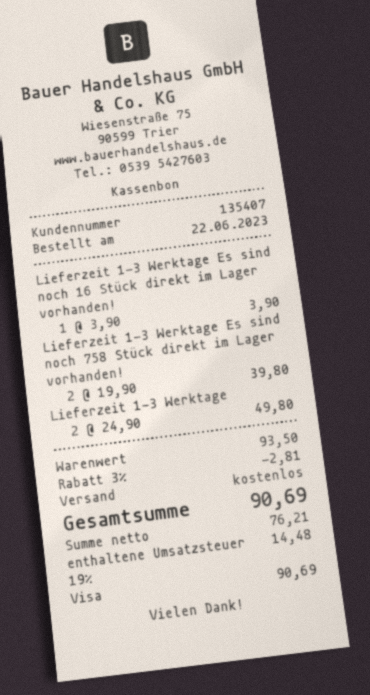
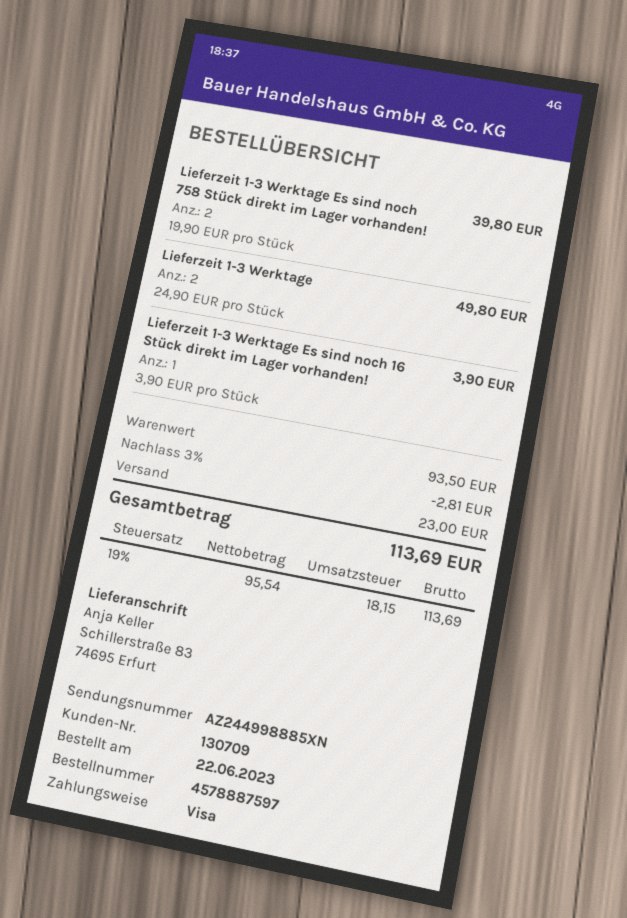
customer number: 135407 -> 130709
shipping: 0.00 -> 23.00
net: 76.21 -> 95.54
tax: 19% = 14.48 -> 19% = 18.15
total: 90.69 -> 113.69

